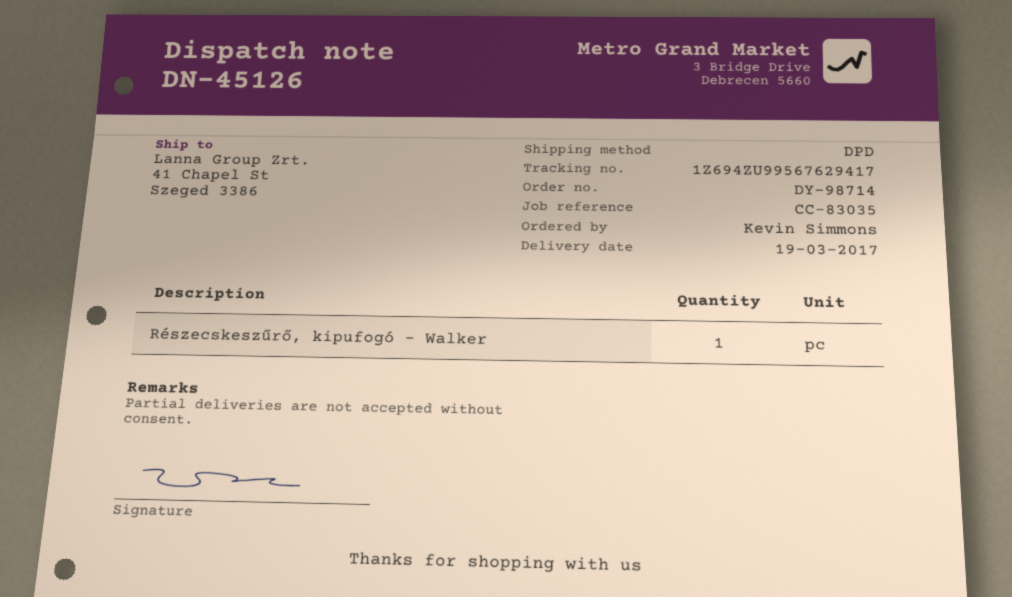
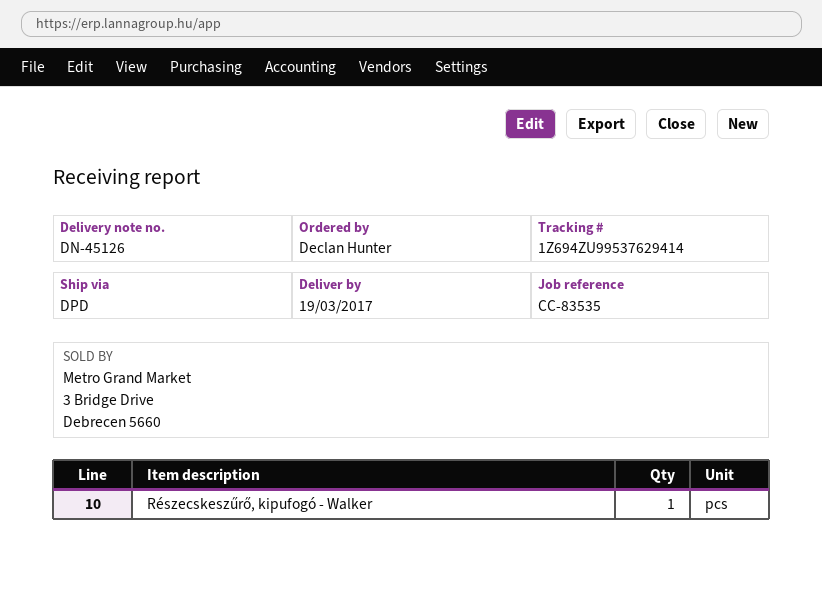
reference: CC-83035 -> CC-83535
ordered by: Kevin Simmons -> Declan Hunter
tracking number: 1Z694ZU99567629417 -> 1Z694ZU99537629414

